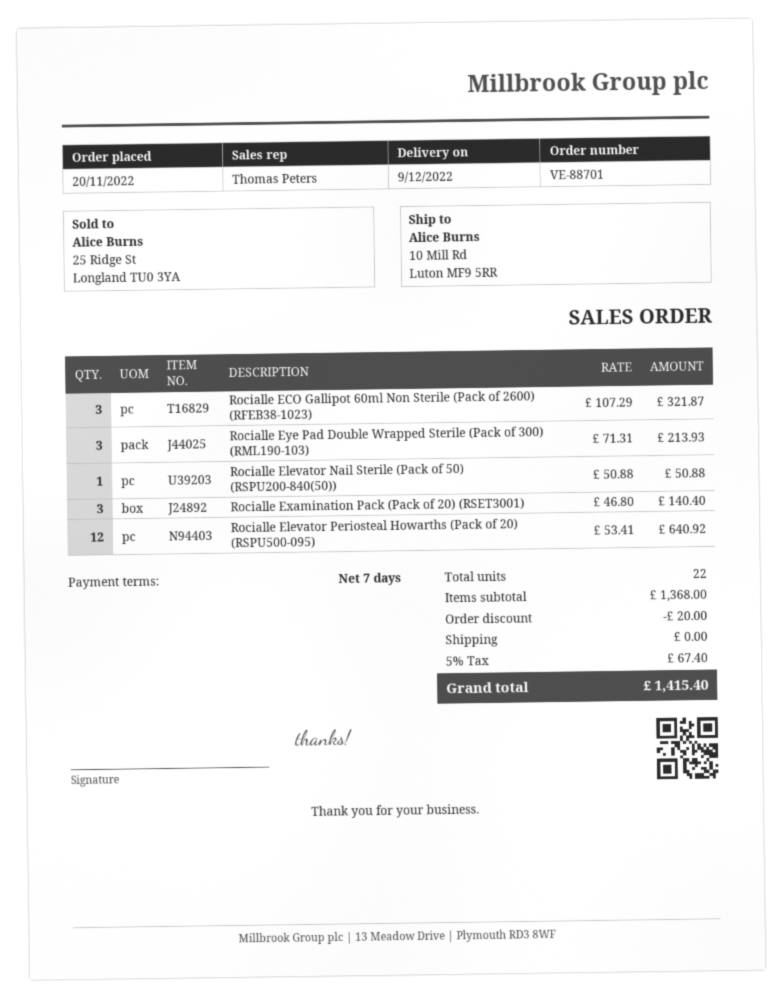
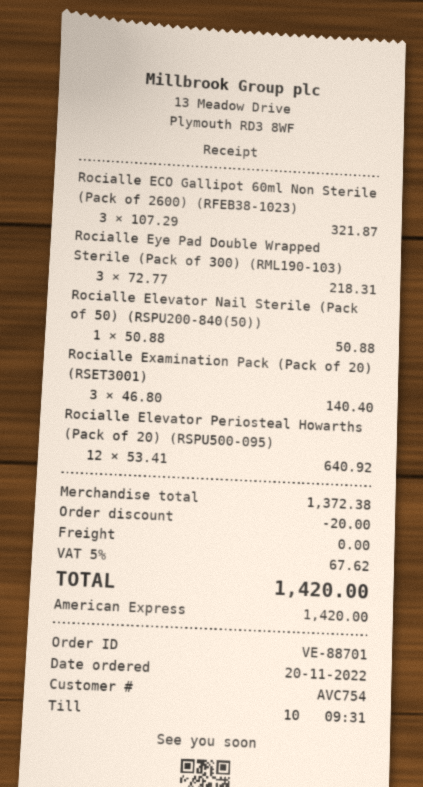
Rocialle Eye Pad Double Wrapped Sterile (Pack of 300) (RML190-103): 3 x 71.31 = 213.93 -> 3 x 72.77 = 218.31
subtotal: 1368.00 -> 1372.38
tax: 5% = 67.40 -> 5% = 67.62
total: 1415.40 -> 1420.00

